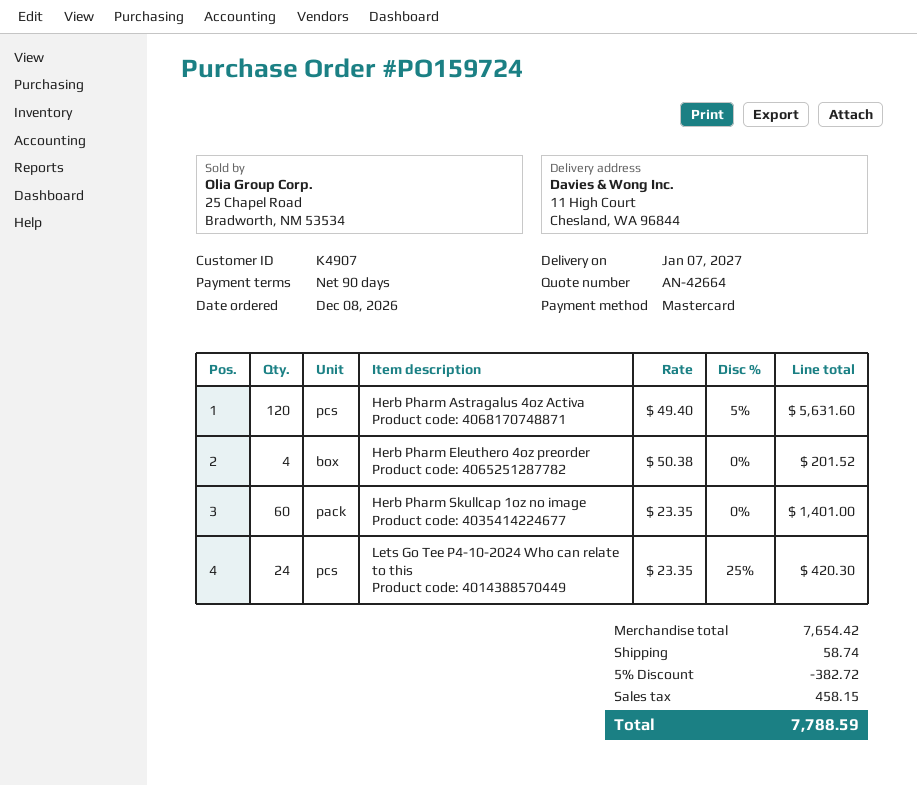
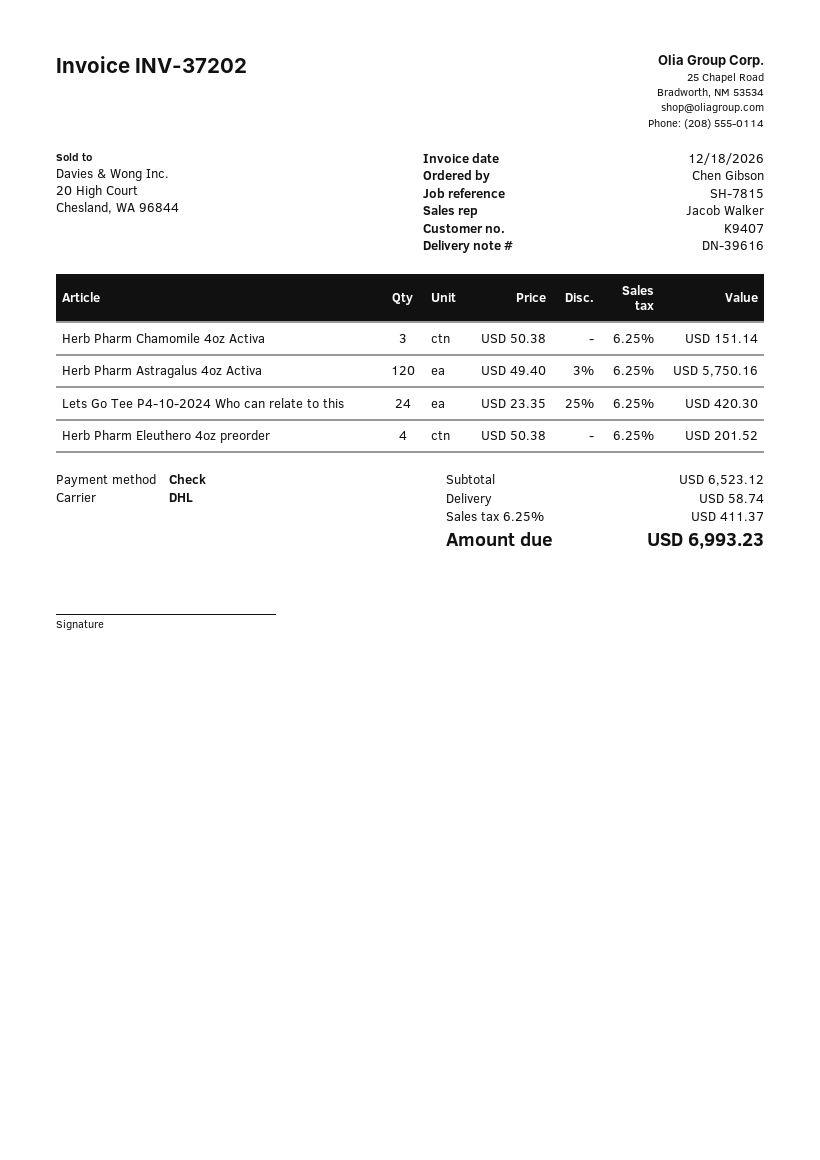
customer number: K4907 -> K9407
payment method: Mastercard -> cheque
Herb Pharm Astragalus 4oz Activa: 120 x 49.40 - 5% = 5631.60 -> 120 x 49.40 - 3% = 5750.16
Herb Pharm Skullcap 1oz no image: 60 x 23.35 = 1401.00 -> none
Herb Pharm Chamomile 4oz Activa: none -> 3 x 50.38 = 151.14
subtotal: 7654.42 -> 6523.12
discount: 5% = 382.72 -> none
tax: 458.15 -> 411.37
total: 7788.59 -> 6993.23

